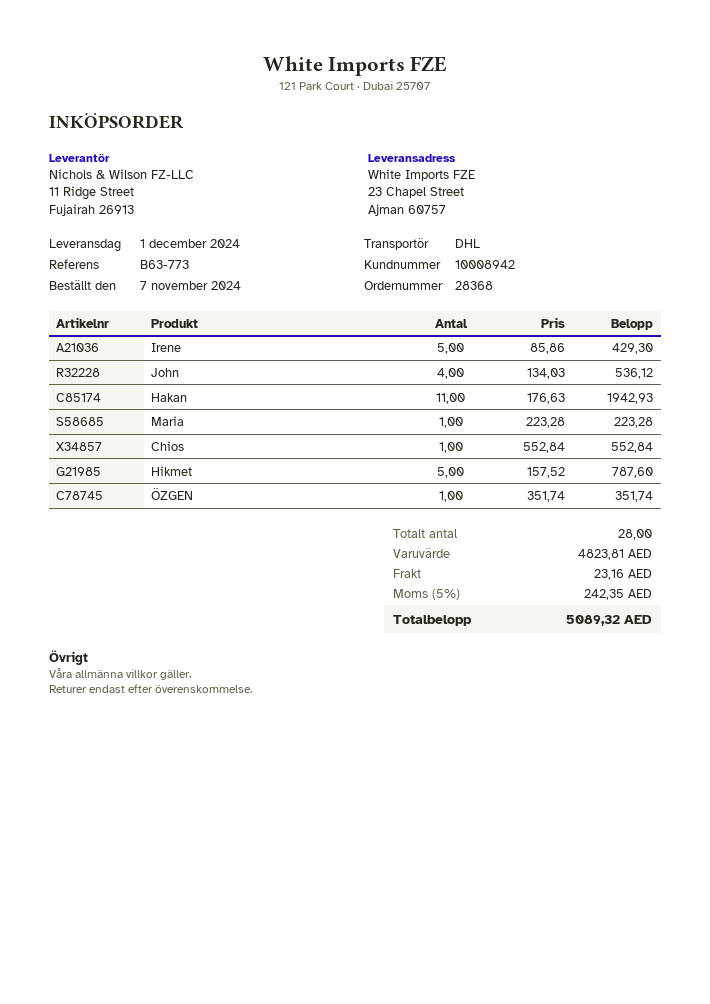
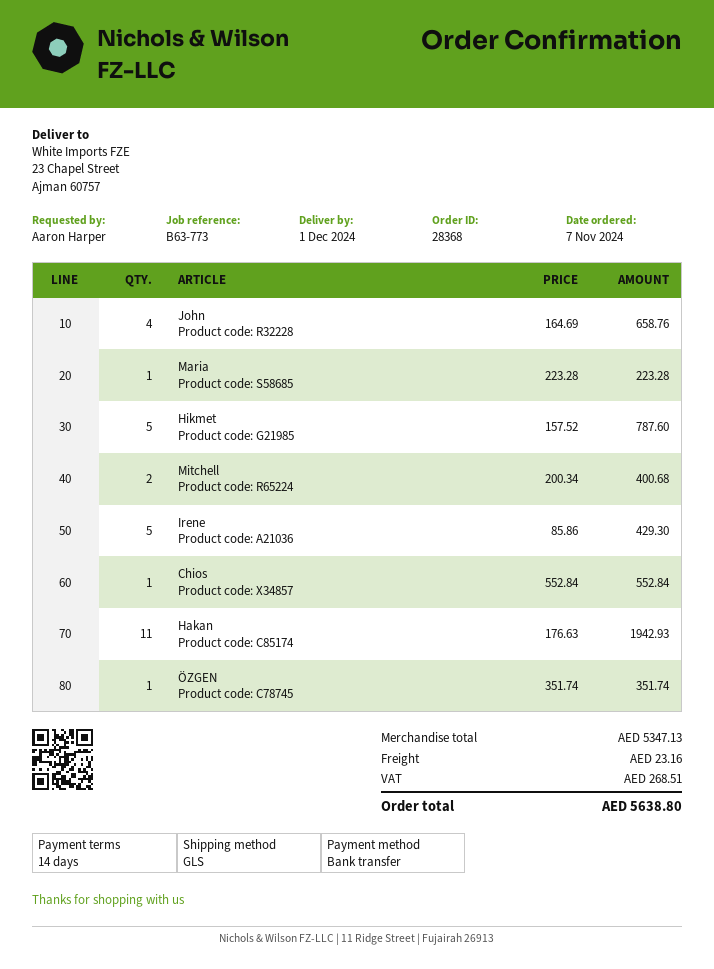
shipping method: DHL -> GLS
John: 4 x 134.03 = 536.12 -> 4 x 164.69 = 658.76
Mitchell: none -> 2 x 200.34 = 400.68
subtotal: 4823.81 -> 5347.13
tax: 242.35 -> 268.51
total: 5089.32 -> 5638.80

